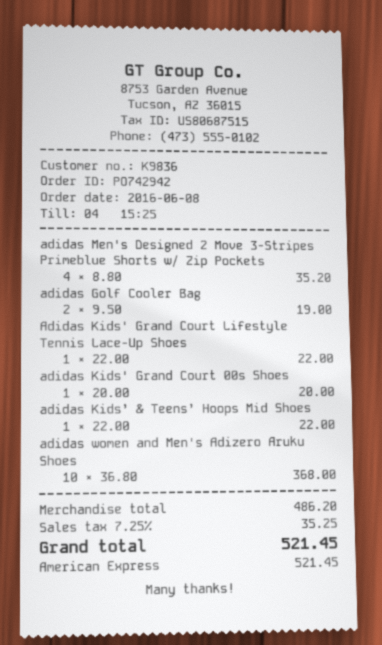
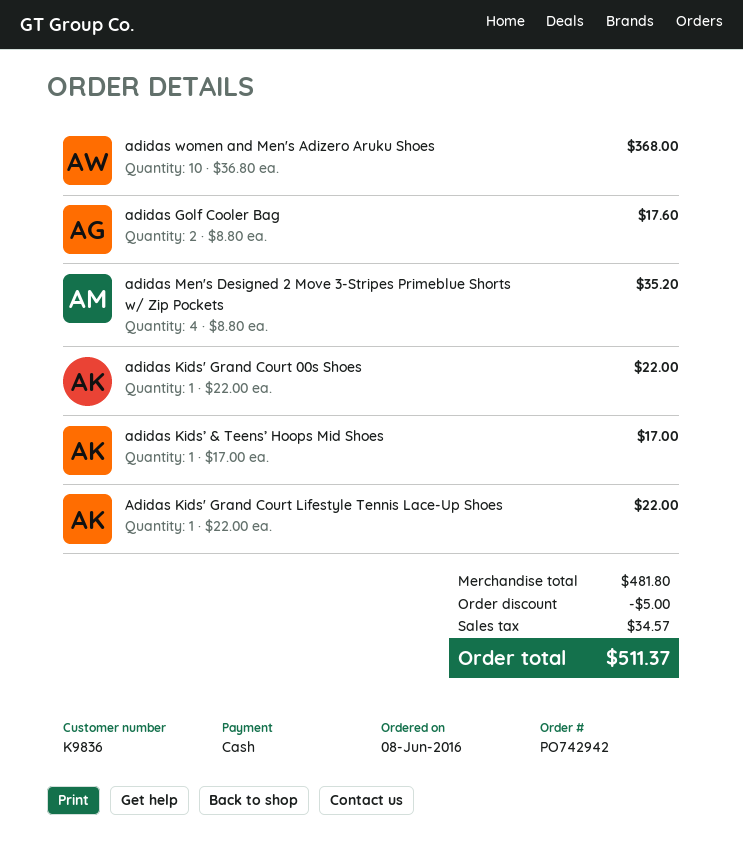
payment method: American Express -> cash
adidas Golf Cooler Bag: 2 x 9.50 = 19.00 -> 2 x 8.80 = 17.60
adidas Kids' Grand Court 00s Shoes: 1 x 20.00 = 20.00 -> 1 x 22.00 = 22.00
adidas Kids’ & Teens’ Hoops Mid Shoes: 1 x 22.00 = 22.00 -> 1 x 17.00 = 17.00
subtotal: 486.20 -> 481.80
discount: none -> 5.00
tax: 35.25 -> 34.57
total: 521.45 -> 511.37

